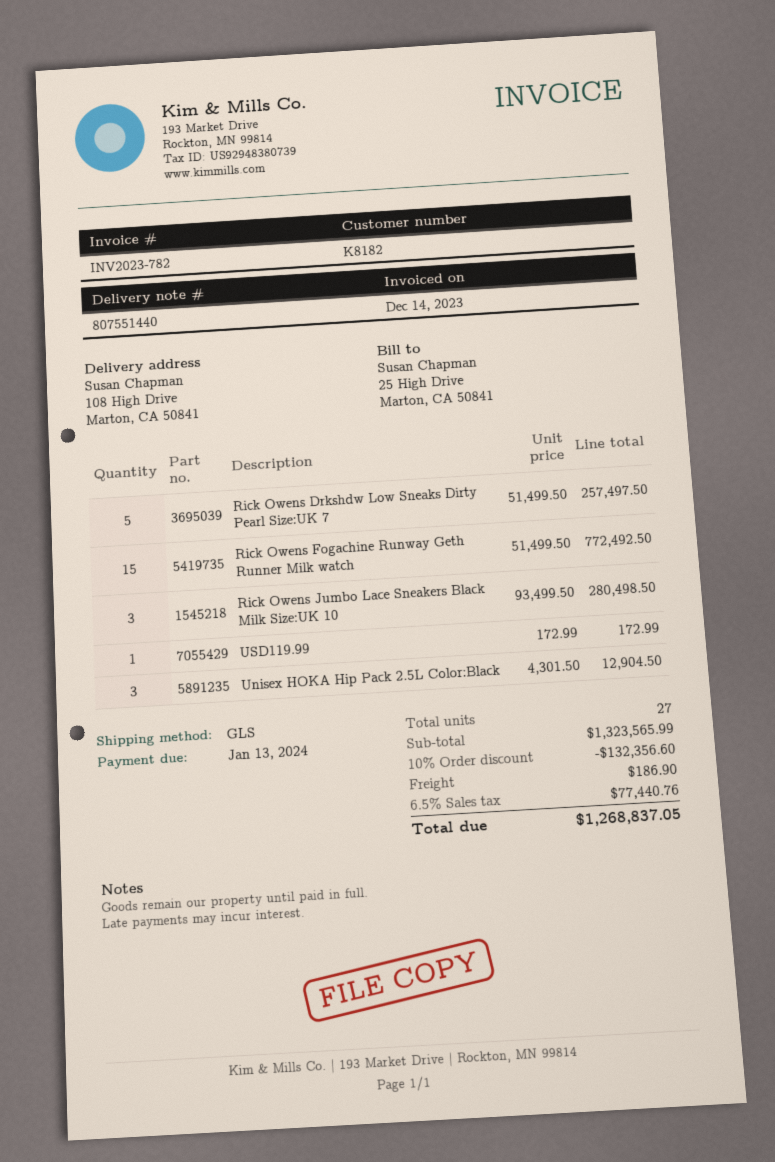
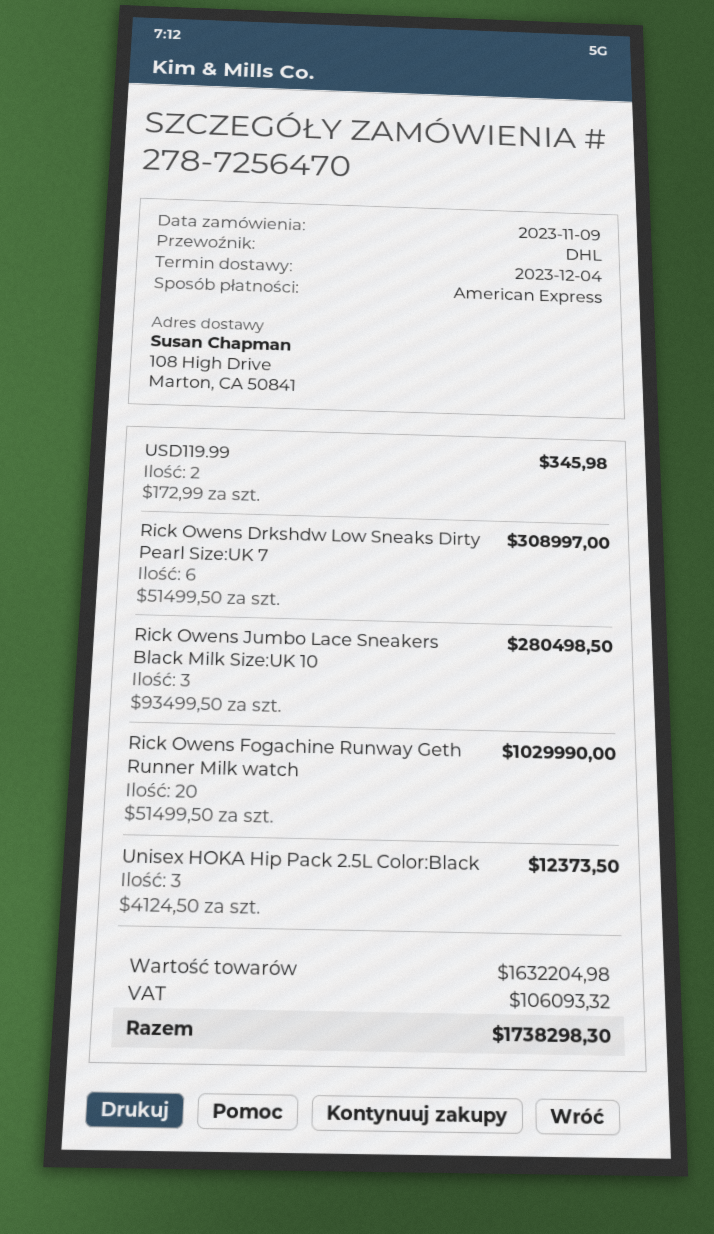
shipping method: GLS -> DHL
Rick Owens Drkshdw Low Sneaks Dirty Pearl Size:UK 7: 5 x 51499.50 = 257497.50 -> 6 x 51499.50 = 308997.00
Rick Owens Fogachine Runway Geth Runner Milk watch: 15 x 51499.50 = 772492.50 -> 20 x 51499.50 = 1029990.00
USD119.99: 1 x 172.99 = 172.99 -> 2 x 172.99 = 345.98
Unisex HOKA Hip Pack 2.5L Color:Black: 3 x 4301.50 = 12904.50 -> 3 x 4124.50 = 12373.50
subtotal: 1323565.99 -> 1632204.98
discount: 10% = 132356.60 -> none
shipping: 186.90 -> none
tax: 77440.76 -> 106093.32
total: 1268837.05 -> 1738298.30

